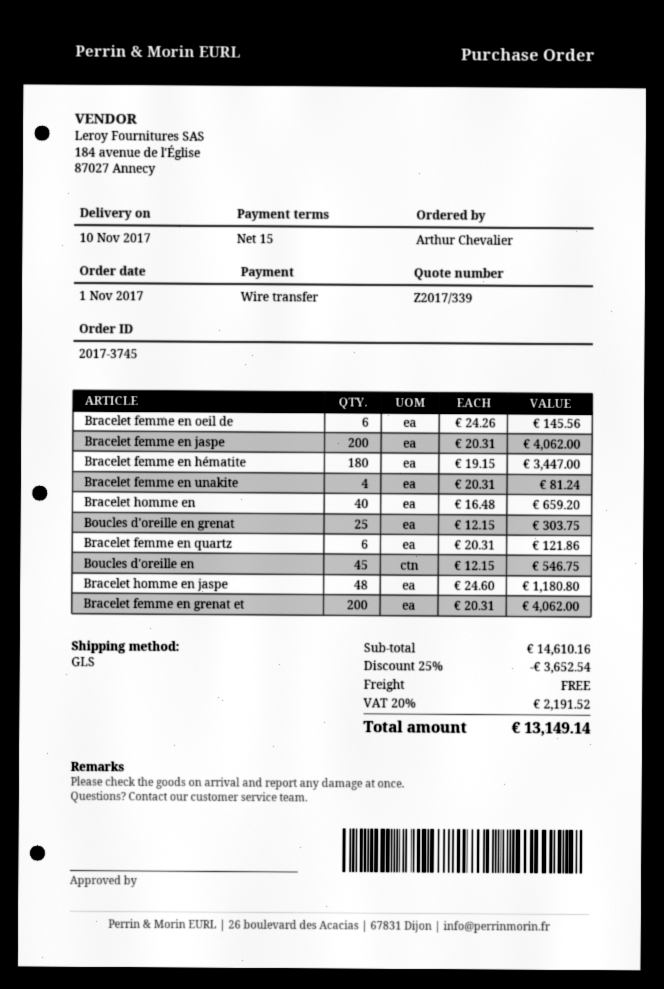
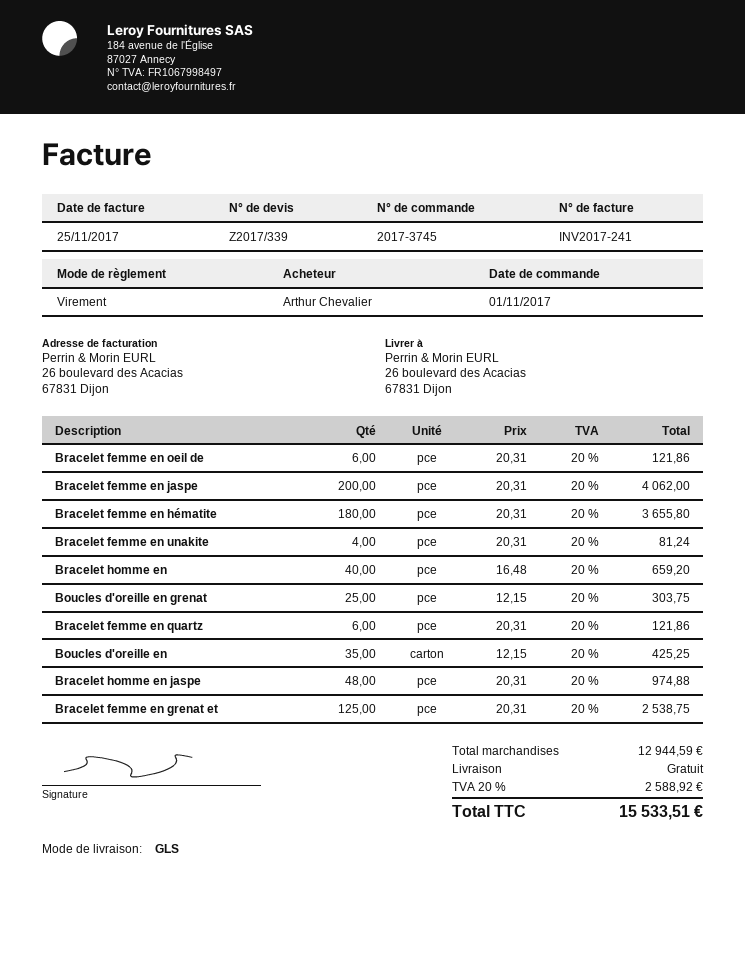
Bracelet femme en oeil de: 6 x 24.26 = 145.56 -> 6 x 20.31 = 121.86
Bracelet femme en hématite: 180 x 19.15 = 3447.00 -> 180 x 20.31 = 3655.80
Boucles d'oreille en: 45 x 12.15 = 546.75 -> 35 x 12.15 = 425.25
Bracelet homme en jaspe: 48 x 24.60 = 1180.80 -> 48 x 20.31 = 974.88
Bracelet femme en grenat et: 200 x 20.31 = 4062.00 -> 125 x 20.31 = 2538.75
subtotal: 14610.16 -> 12944.59
discount: 25% = 3652.54 -> none
tax: 20% = 2191.52 -> 20% = 2588.92
total: 13149.14 -> 15533.51

